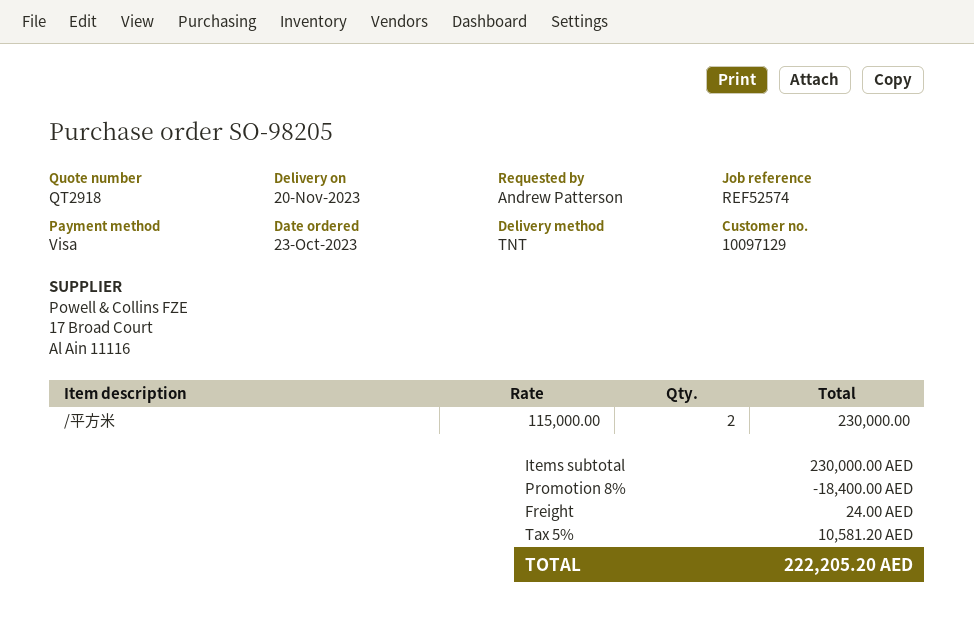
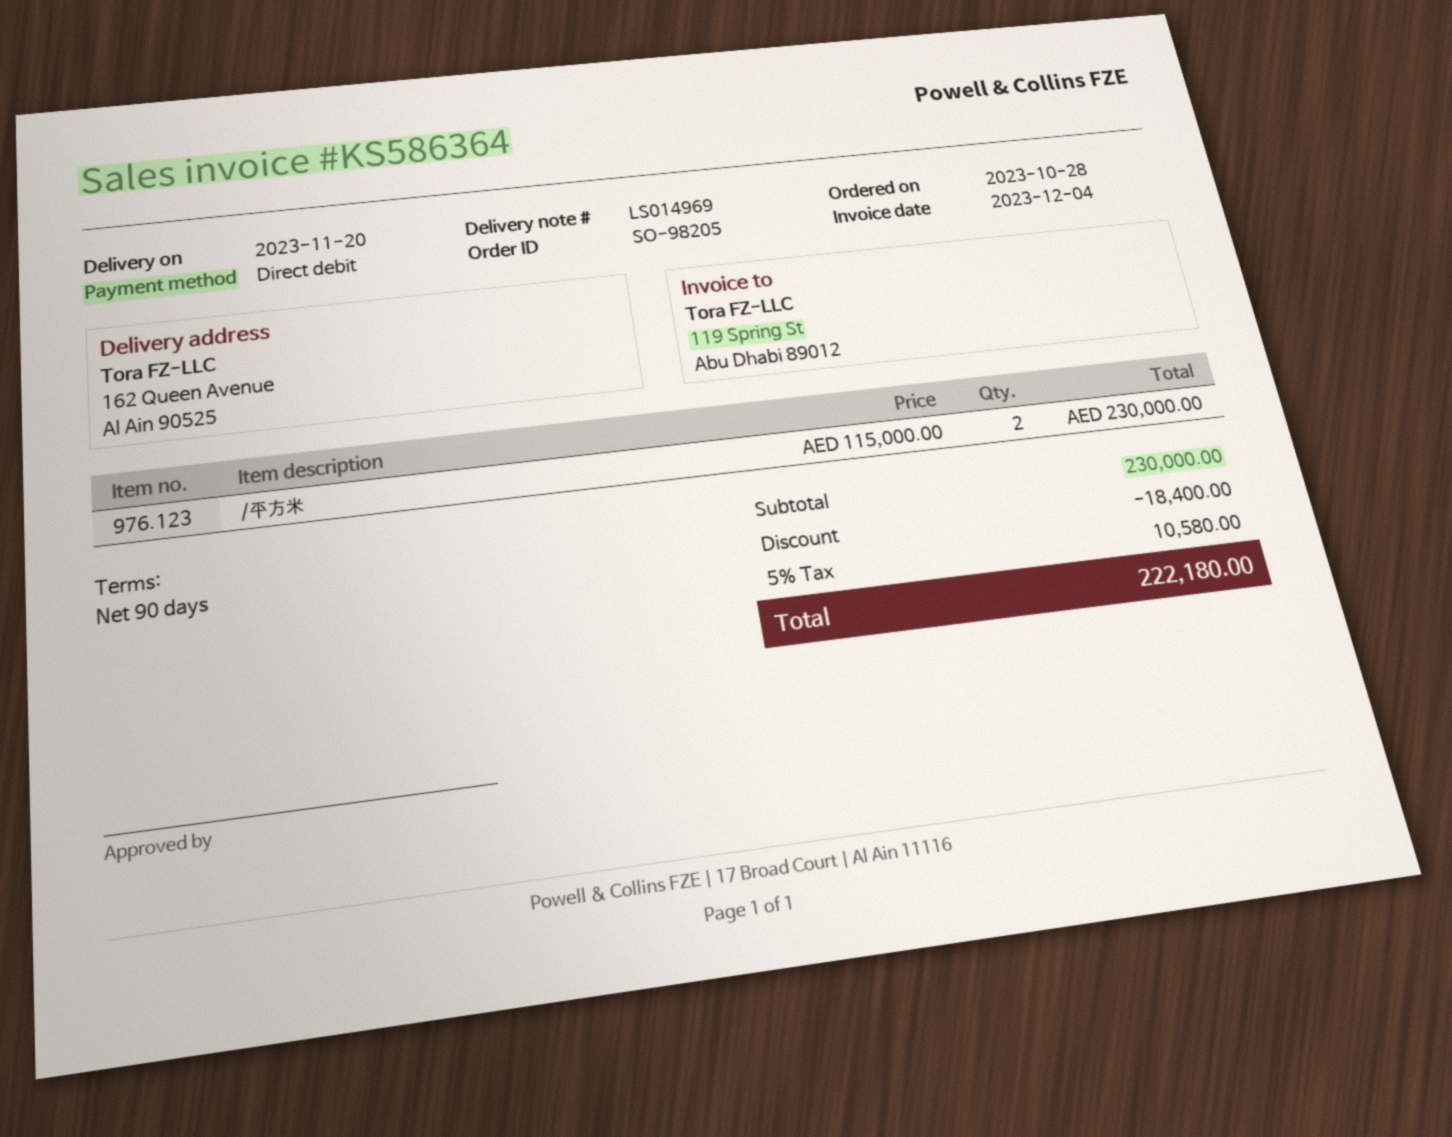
order date: 2023-10-23 -> 2023-10-28
payment method: Visa -> direct debit
shipping: 24.00 -> none
tax: 5% = 10581.20 -> 5% = 10580.00
total: 222205.20 -> 222180.00

